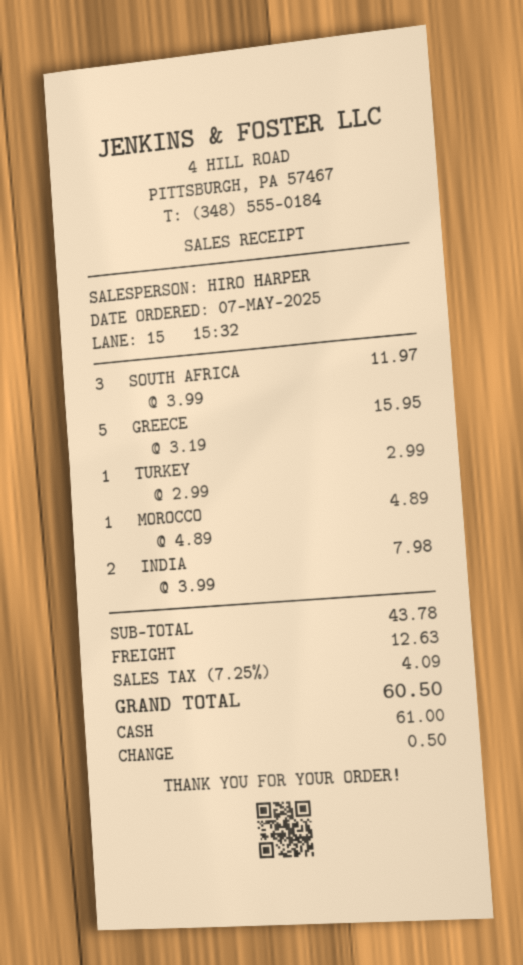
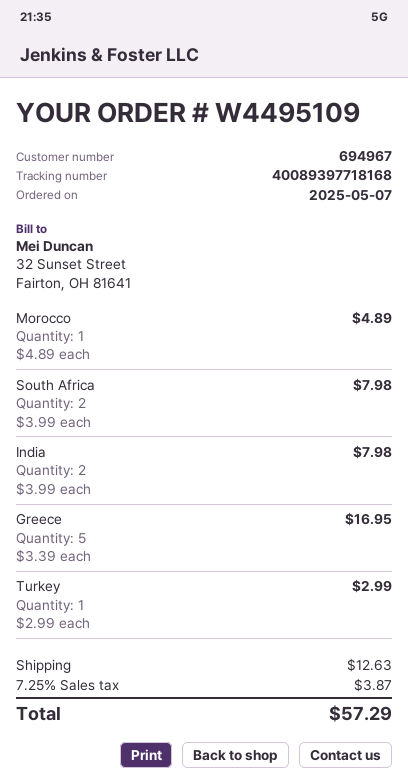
SOUTH AFRICA: 3 x 3.99 = 11.97 -> 2 x 3.99 = 7.98
GREECE: 5 x 3.19 = 15.95 -> 5 x 3.39 = 16.95
tax: 7.25% = 4.09 -> 7.25% = 3.87
total: 60.50 -> 57.29

